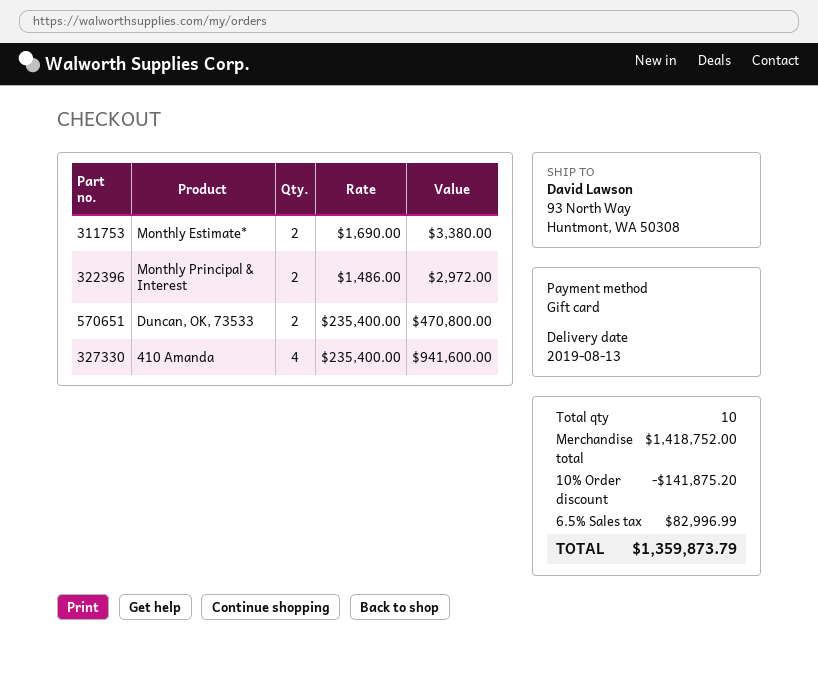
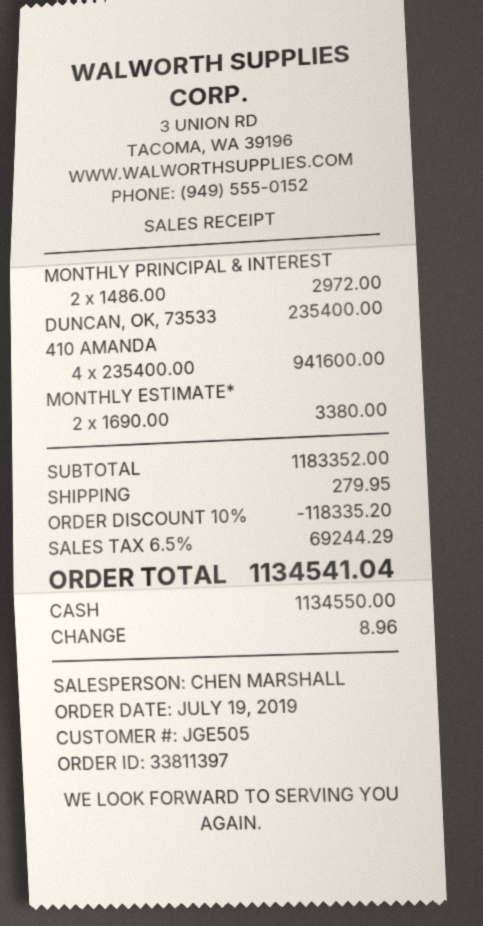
payment method: gift card -> cash
Duncan, OK, 73533: 2 x 235400.00 = 470800.00 -> 1 x 235400.00 = 235400.00
subtotal: 1418752.00 -> 1183352.00
discount: 10% = 141875.20 -> 10% = 118335.20
shipping: none -> 279.95
tax: 6.5% = 82996.99 -> 6.5% = 69244.29
total: 1359873.79 -> 1134541.04

